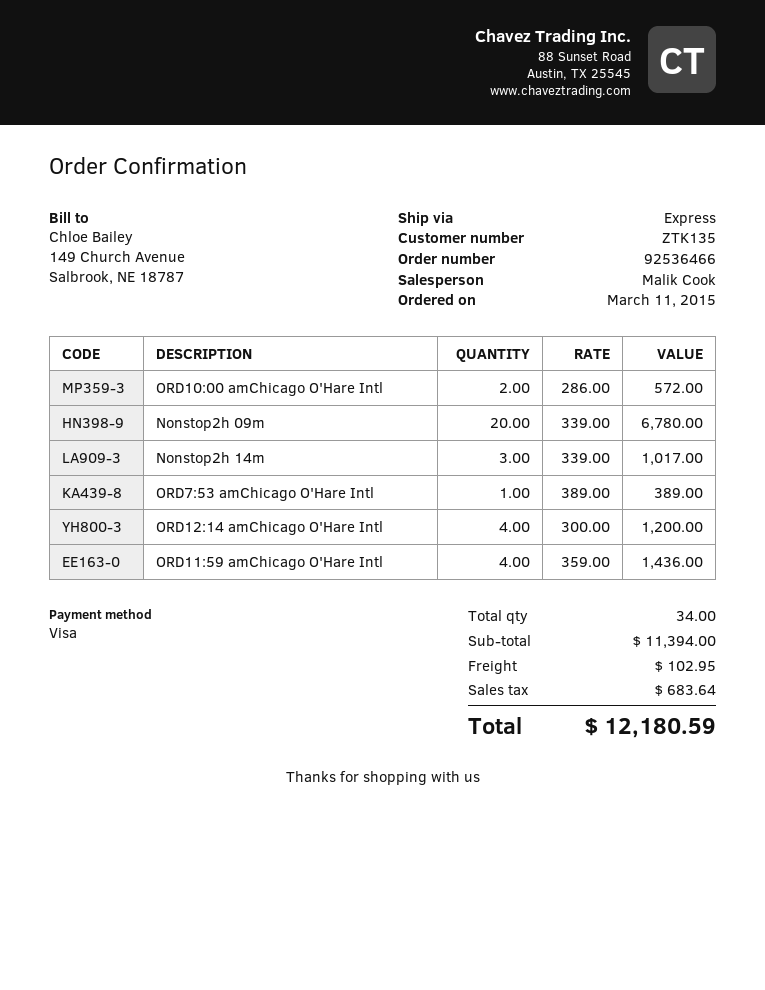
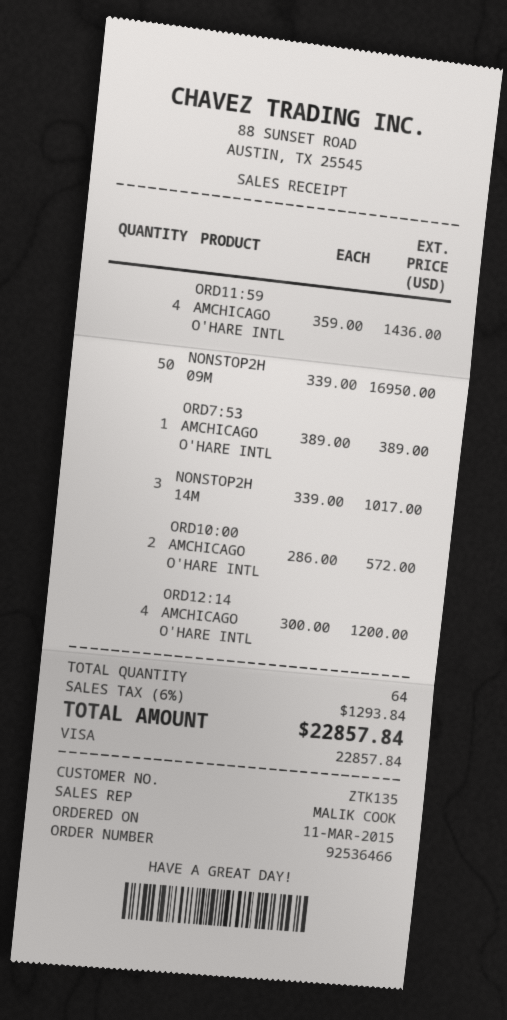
Nonstop2h 09m: 20 x 339.00 = 6780.00 -> 50 x 339.00 = 16950.00
total quantity: 34 -> 64
shipping: 102.95 -> none
tax: 683.64 -> 1293.84
total: 12180.59 -> 22857.84

